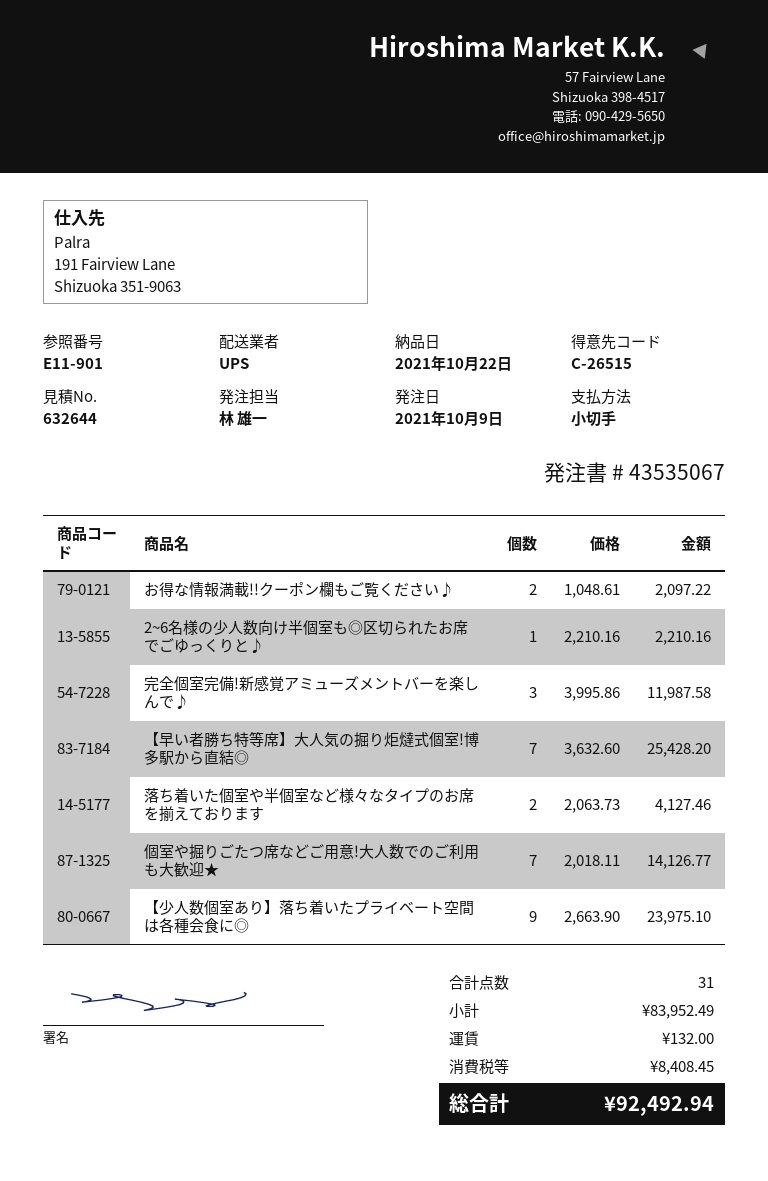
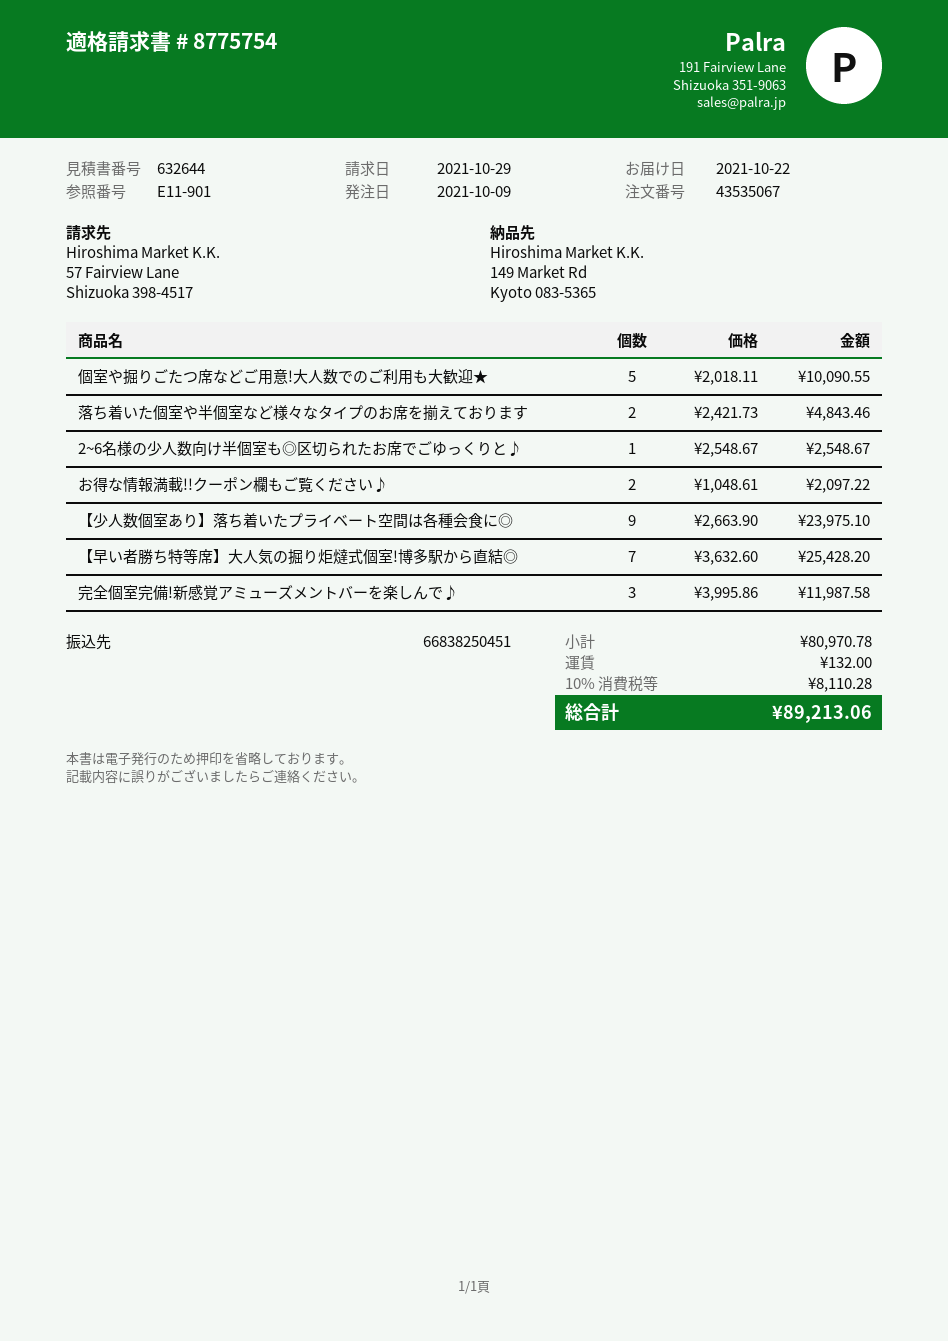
2~6名様の少人数向け半個室も◎区切られたお席でごゆっくりと♪: 1 x 2210.16 = 2210.16 -> 1 x 2548.67 = 2548.67
落ち着いた個室や半個室など様々なタイプのお席を揃えております: 2 x 2063.73 = 4127.46 -> 2 x 2421.73 = 4843.46
個室や掘りごたつ席などご用意!大人数でのご利用も大歓迎★: 7 x 2018.11 = 14126.77 -> 5 x 2018.11 = 10090.55
subtotal: 83952.49 -> 80970.78
tax: 8408.45 -> 8110.28
total: 92492.94 -> 89213.06

